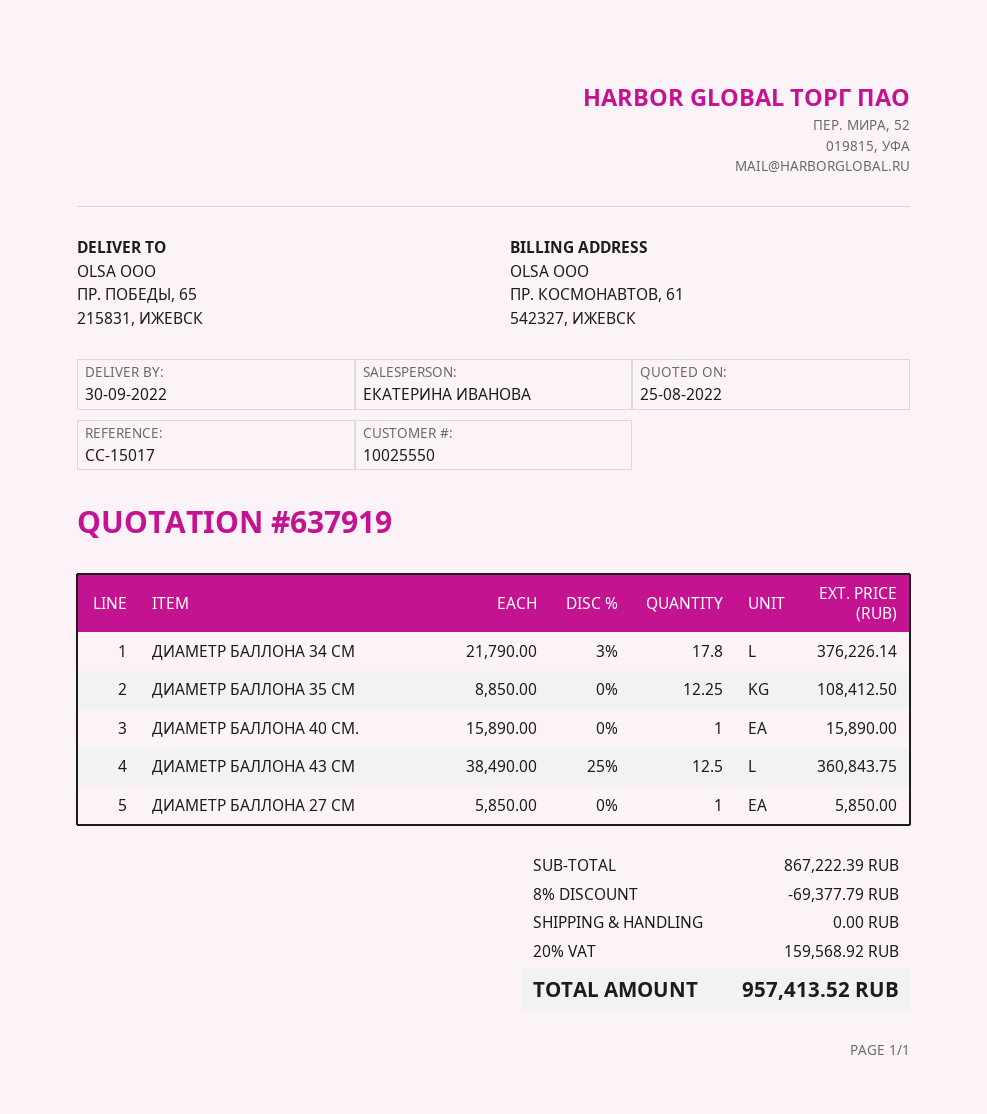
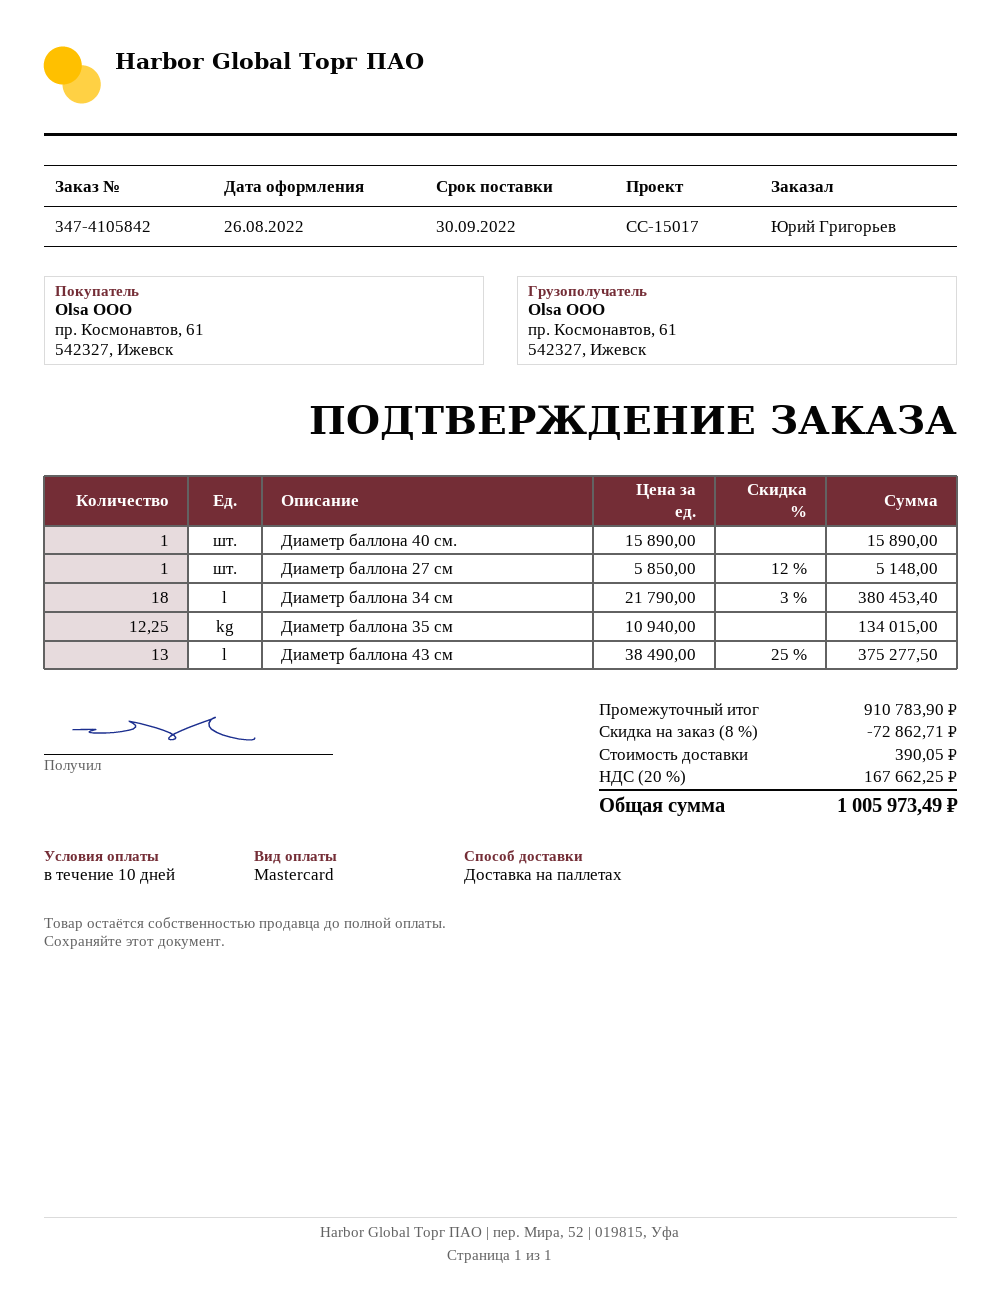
ship to: ПР. ПОБЕДЫ, 65, 215831, ИЖЕВСК -> пр. Космонавтов, 61, 542327, Ижевск
ДИАМЕТР БАЛЛОНА 34 СМ: 17.8 x 21790.00 - 3% = 376226.14 -> 18 x 21790.00 - 3% = 380453.40
ДИАМЕТР БАЛЛОНА 35 СМ: 12.25 x 8850.00 = 108412.50 -> 12.25 x 10940.00 = 134015.00
ДИАМЕТР БАЛЛОНА 43 СМ: 12.5 x 38490.00 - 25% = 360843.75 -> 13 x 38490.00 - 25% = 375277.50
ДИАМЕТР БАЛЛОНА 27 СМ: 1 x 5850.00 = 5850.00 -> 1 x 5850.00 - 12% = 5148.00
subtotal: 867222.39 -> 910783.90
discount: 8% = 69377.79 -> 8% = 72862.71
shipping: 0.00 -> 390.05
tax: 20% = 159568.92 -> 20% = 167662.25
total: 957413.52 -> 1005973.49

